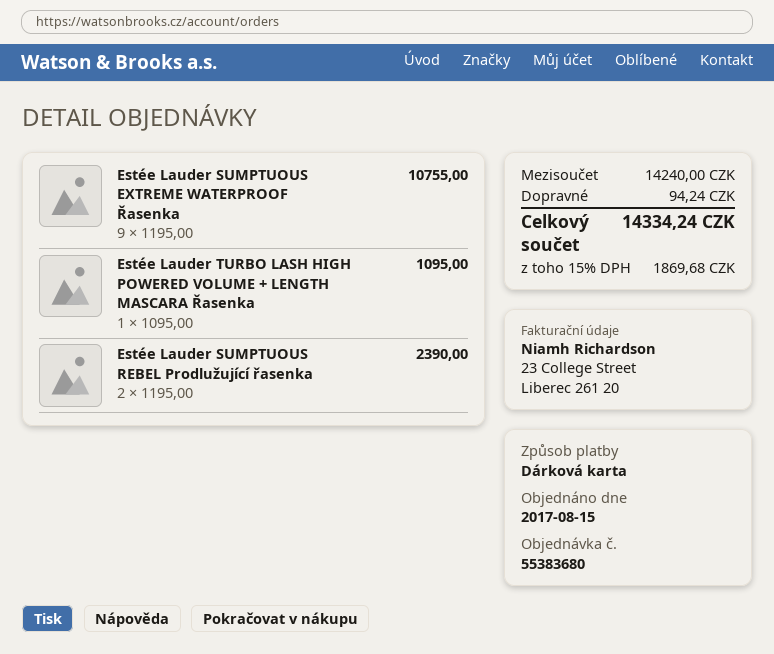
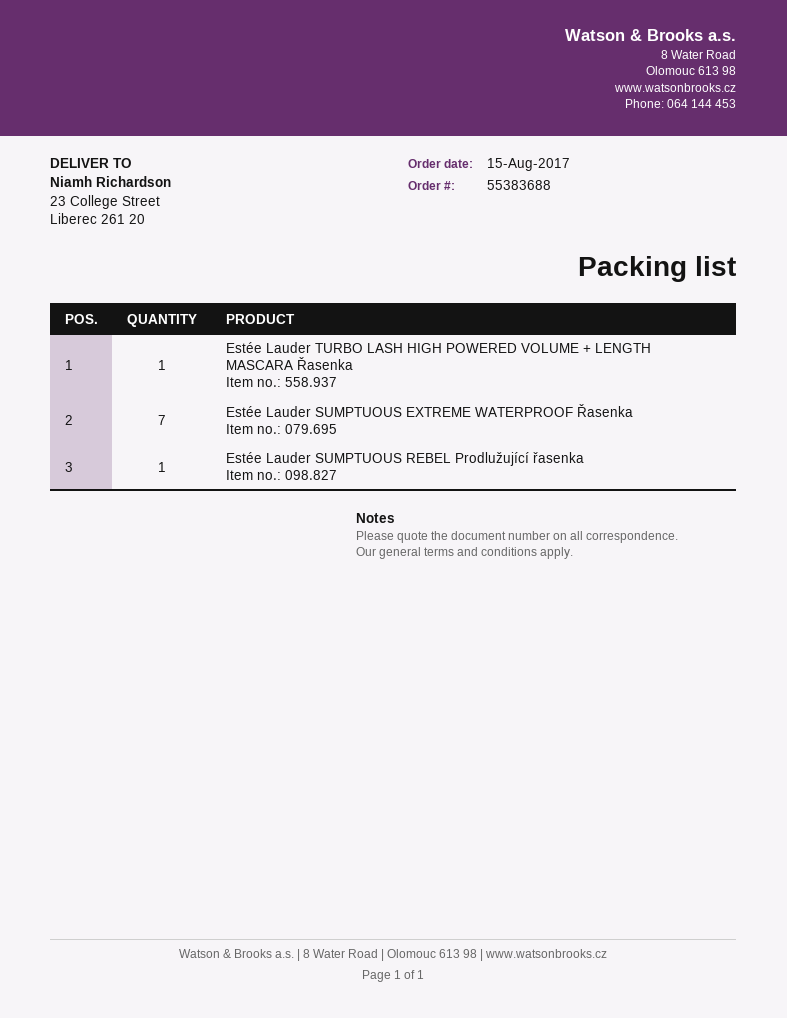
order number: 55383680 -> 55383688
Estée Lauder SUMPTUOUS EXTREME WATERPROOF Řasenka: 9 -> 7
Estée Lauder SUMPTUOUS REBEL Prodlužující řasenka: 2 -> 1

